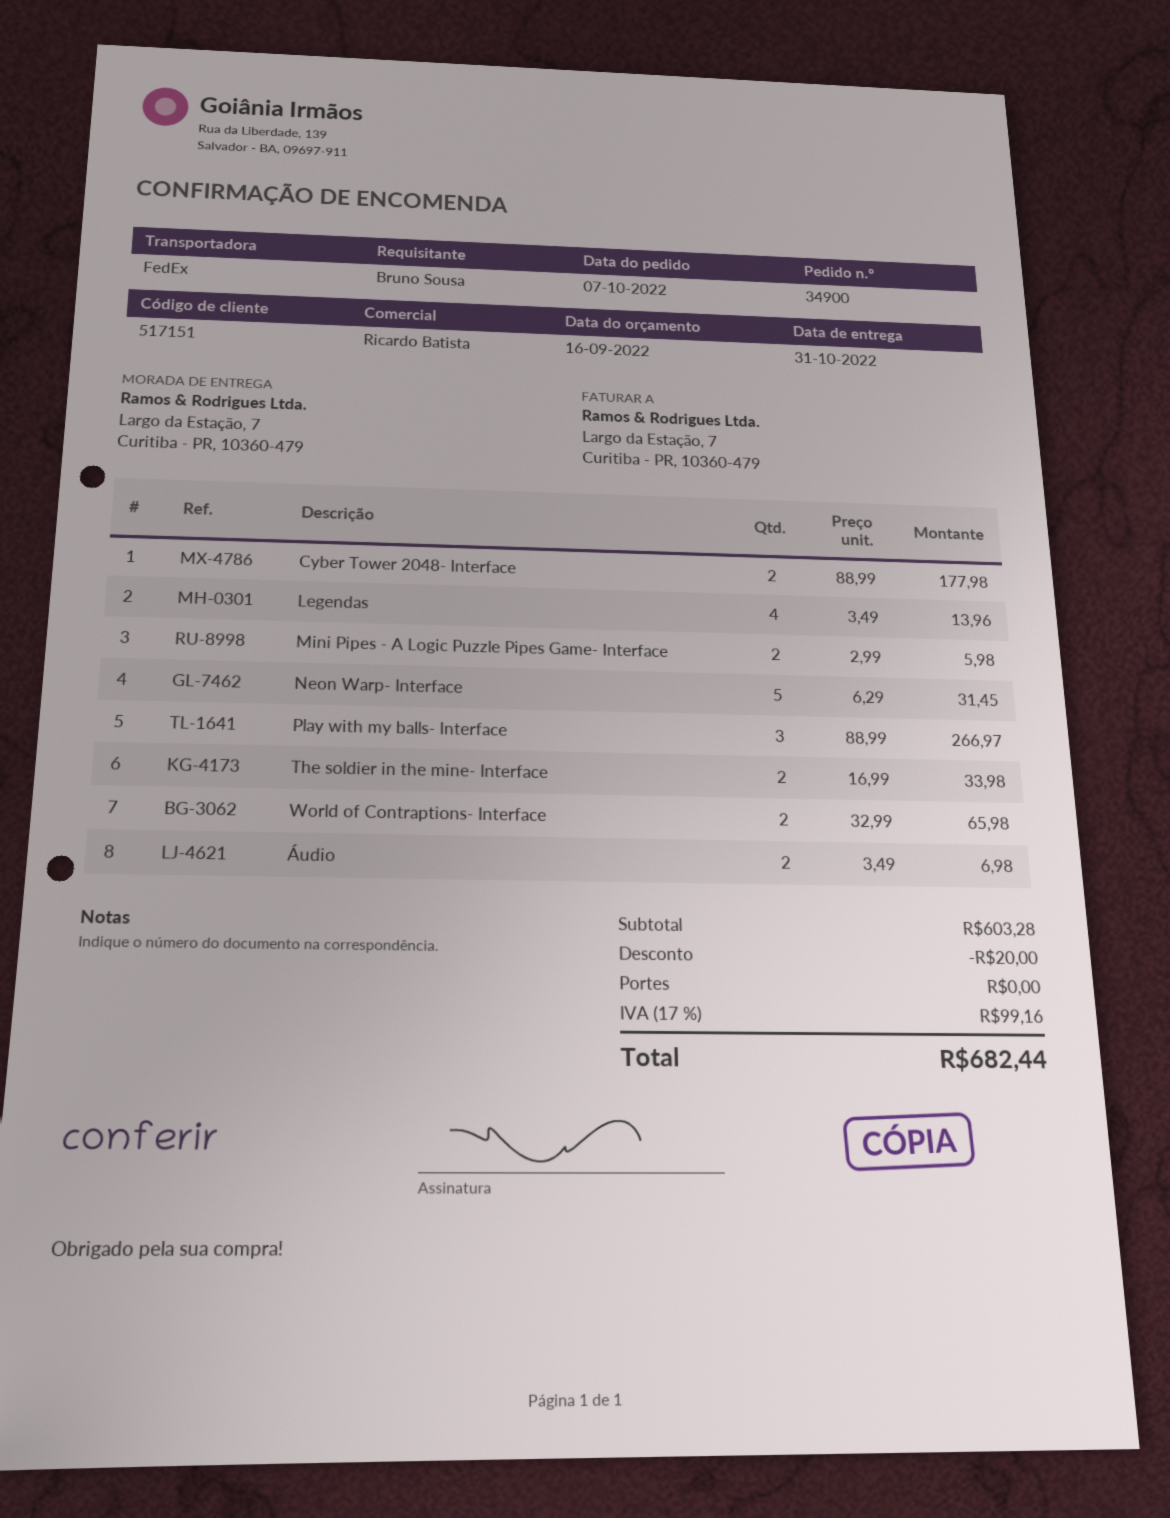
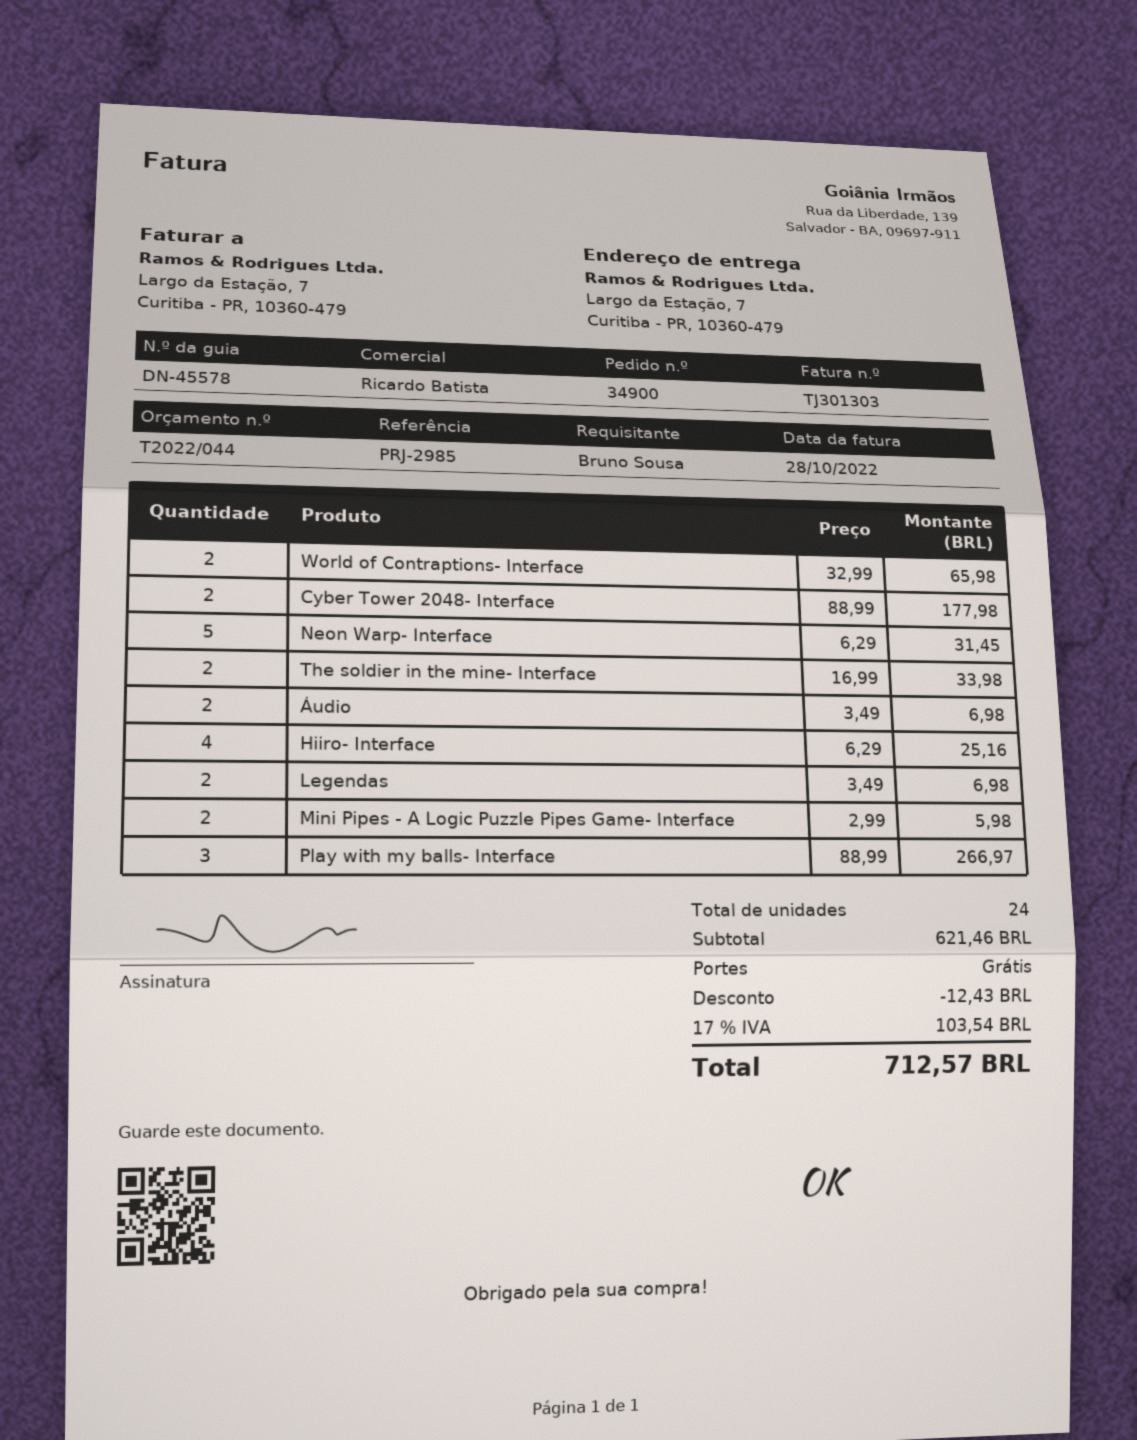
Legendas: 4 x 3.49 = 13.96 -> 2 x 3.49 = 6.98
Hiiro- Interface: none -> 4 x 6.29 = 25.16
subtotal: 603.28 -> 621.46
discount: 20.00 -> 12.43
tax: 17% = 99.16 -> 17% = 103.54
total: 682.44 -> 712.57

